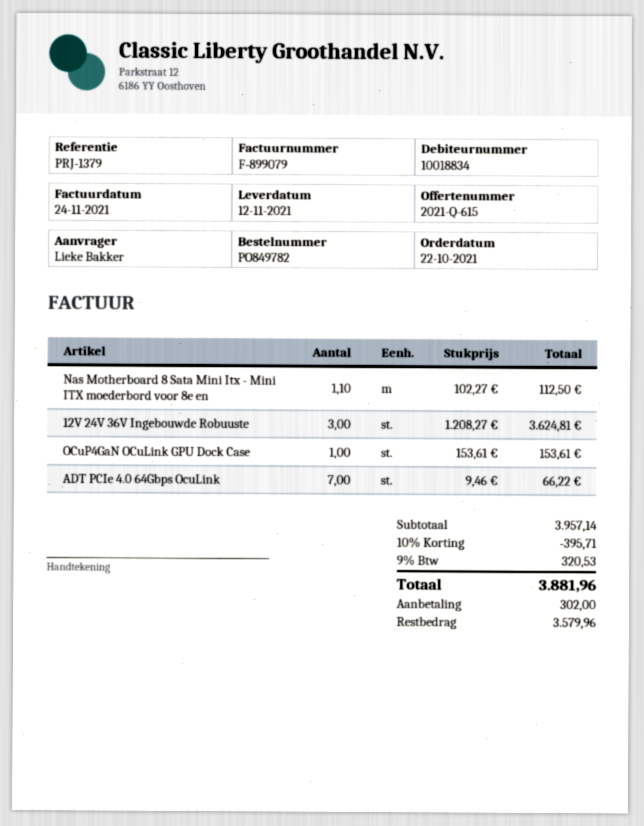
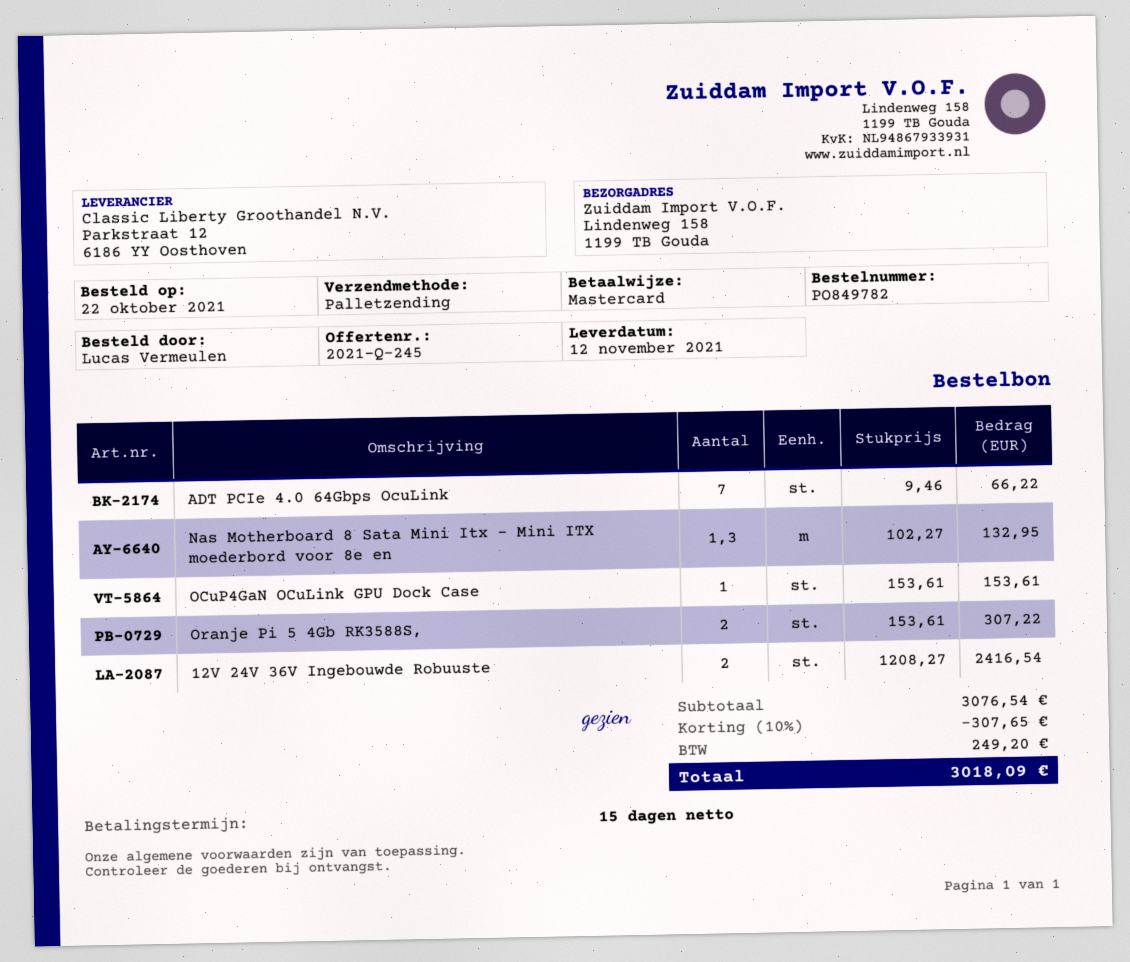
quote number: 2021-Q-615 -> 2021-Q-245
ordered by: Lieke Bakker -> Lucas Vermeulen
Nas Motherboard 8 Sata Mini Itx - Mini ITX moederbord voor 8e en: 1.1 x 102.27 = 112.50 -> 1.3 x 102.27 = 132.95
12V 24V 36V Ingebouwde Robuuste: 3 x 1208.27 = 3624.81 -> 2 x 1208.27 = 2416.54
Oranje Pi 5 4Gb RK3588S,: none -> 2 x 153.61 = 307.22
subtotal: 3957.14 -> 3076.54
discount: 10% = 395.71 -> 10% = 307.65
tax: 320.53 -> 249.20
total: 3881.96 -> 3018.09

